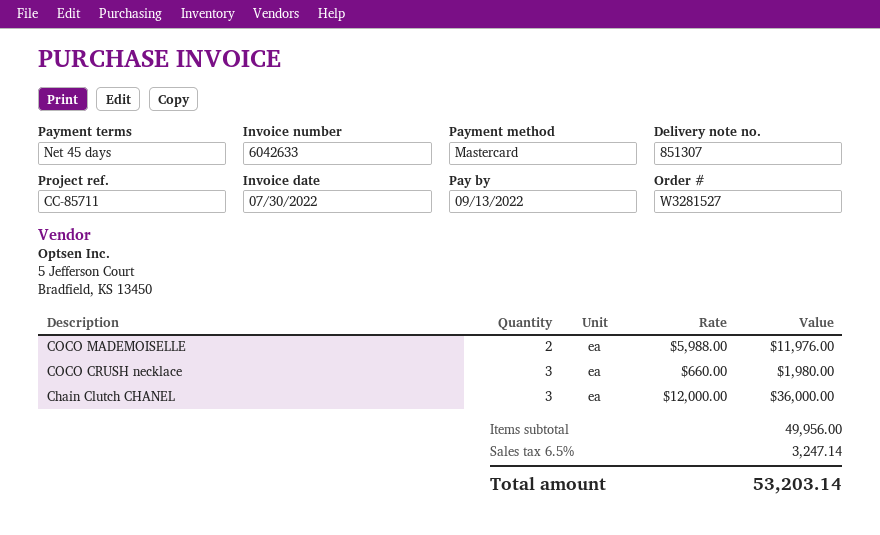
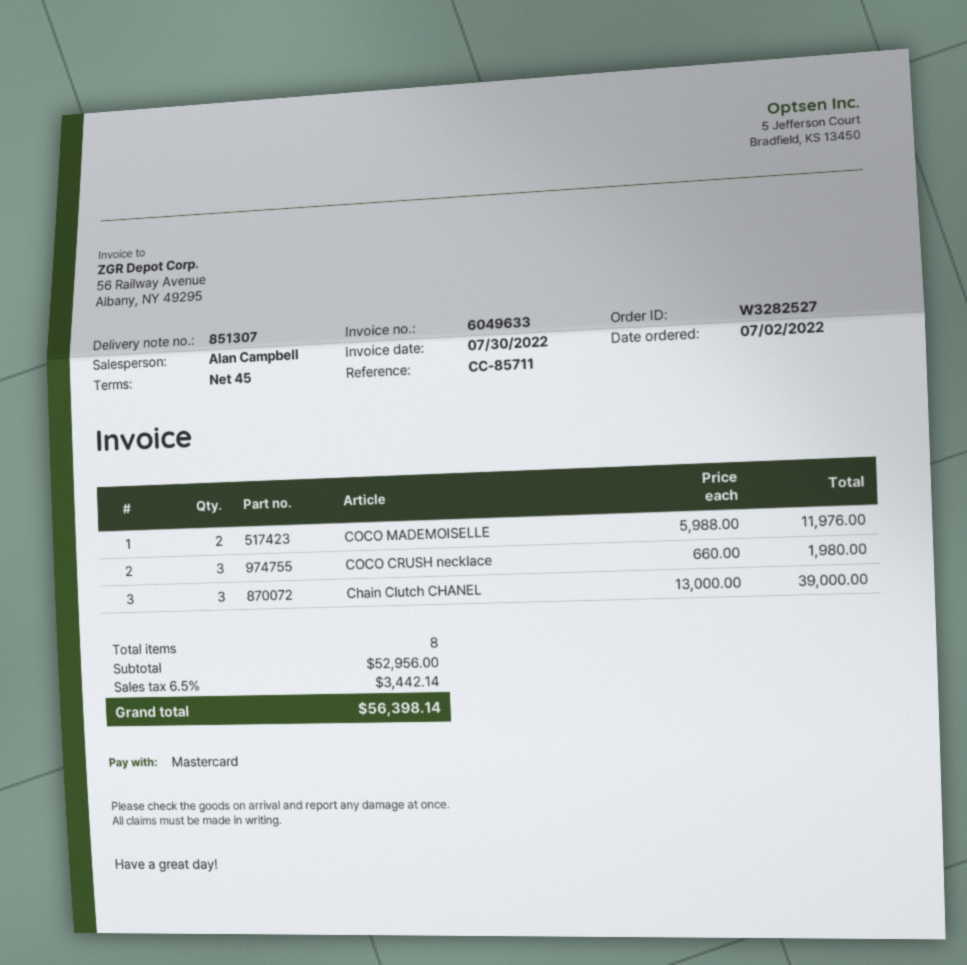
order number: W3281527 -> W3282527
invoice number: 6042633 -> 6049633
Chain Clutch CHANEL: 3 x 12000.00 = 36000.00 -> 3 x 13000.00 = 39000.00
subtotal: 49956.00 -> 52956.00
tax: 6.5% = 3247.14 -> 6.5% = 3442.14
total: 53203.14 -> 56398.14

